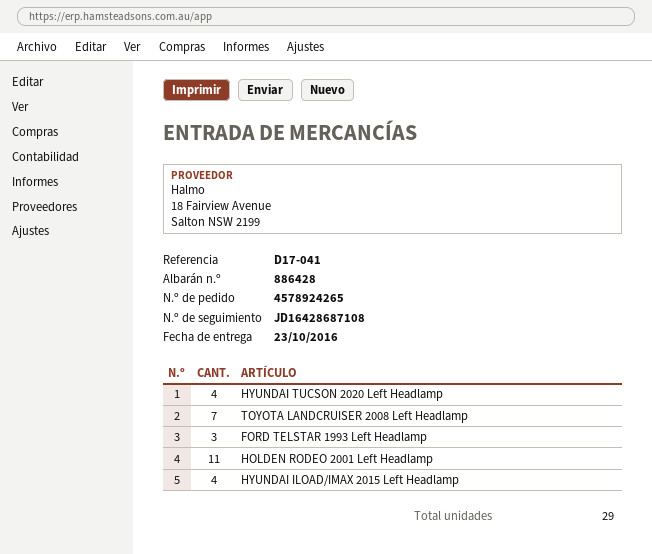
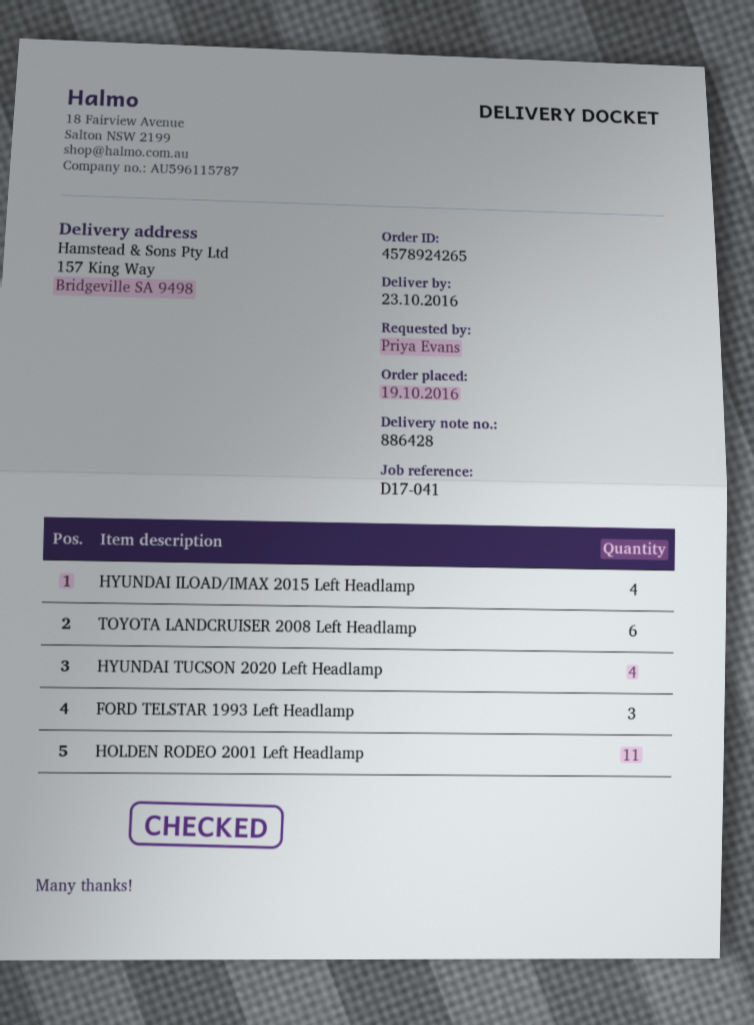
TOYOTA LANDCRUISER 2008 Left Headlamp: 7 -> 6

